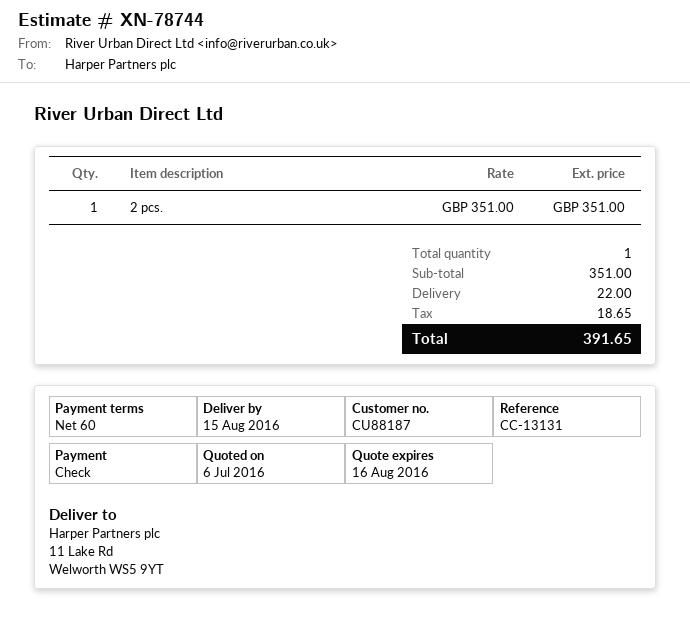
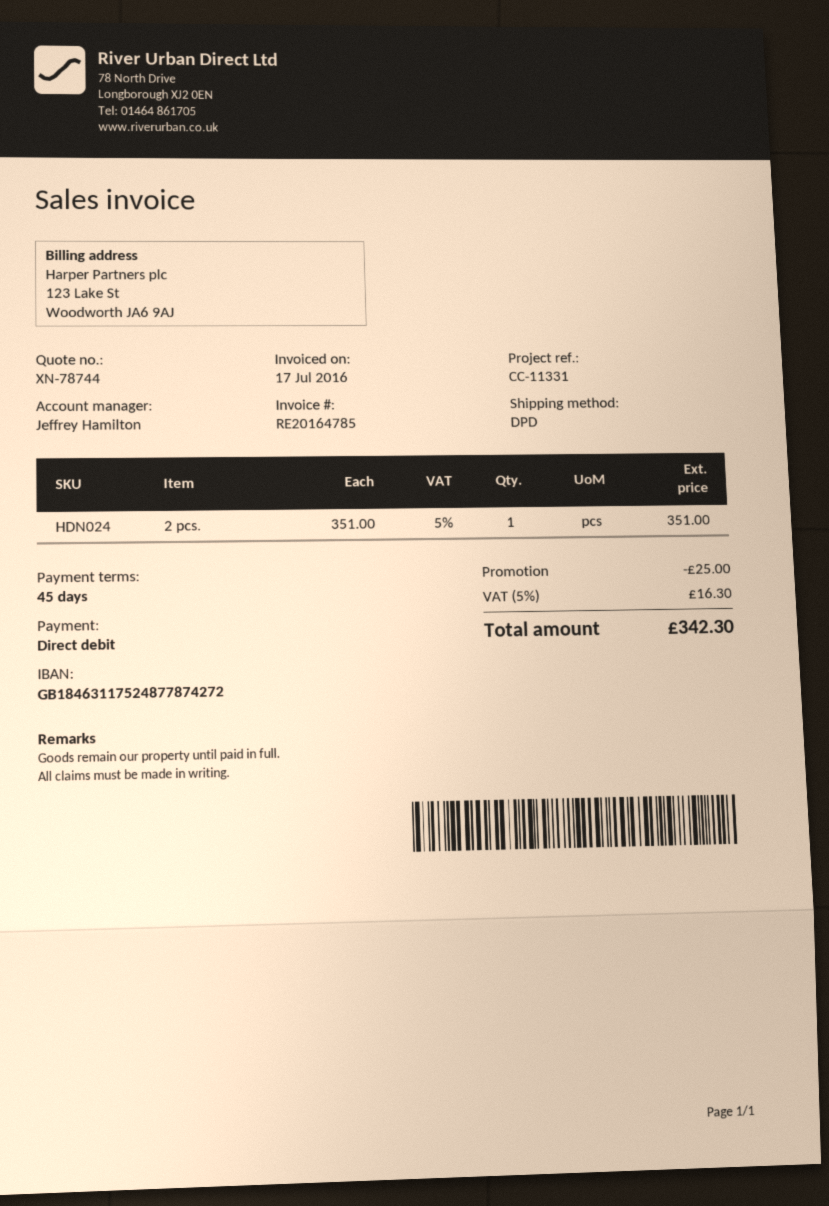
payment terms: 60 days -> 45 days
reference: CC-13131 -> CC-11331
payment method: cheque -> direct debit
discount: none -> 25.00
shipping: 22.00 -> none
tax: 18.65 -> 16.30
total: 391.65 -> 342.30

